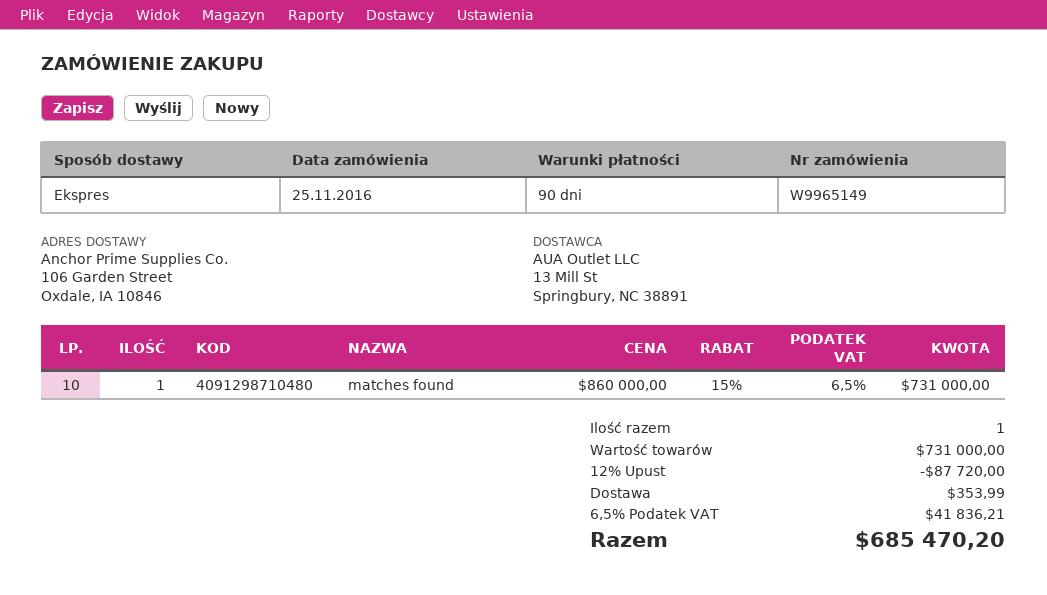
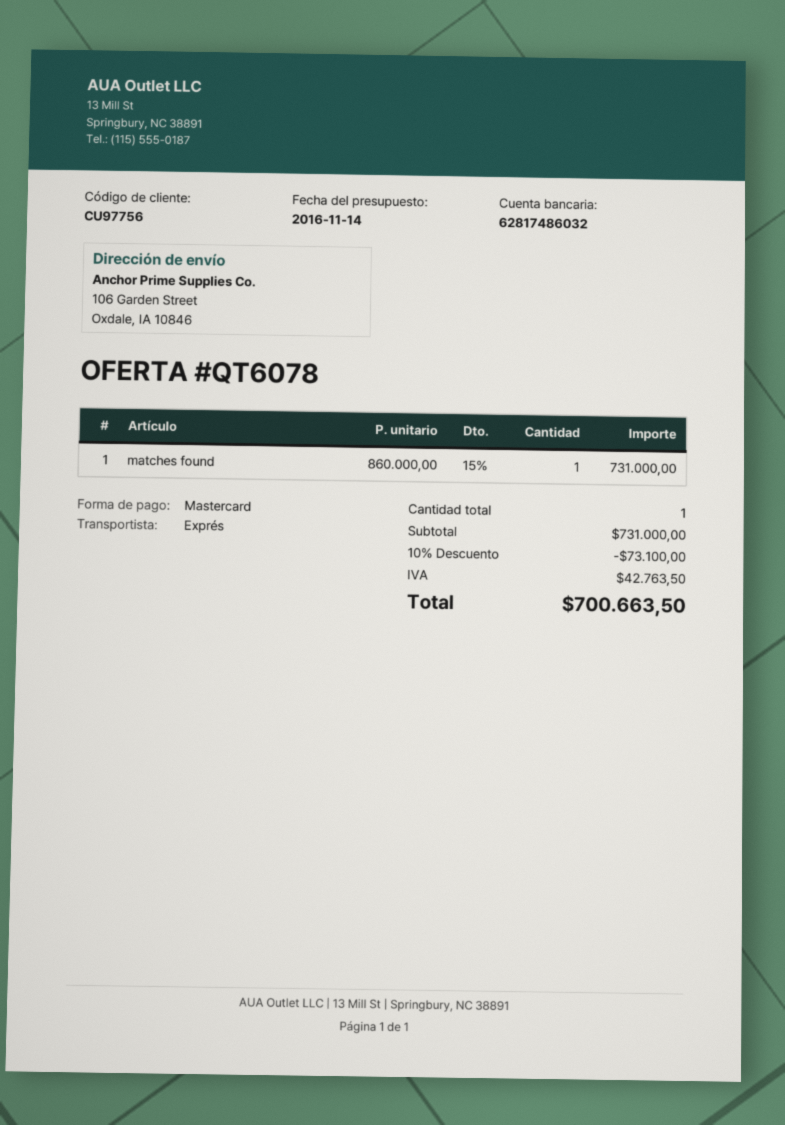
discount: 12% = 87720.00 -> 10% = 73100.00
shipping: 353.99 -> none
tax: 41836.21 -> 42763.50
total: 685470.20 -> 700663.50

